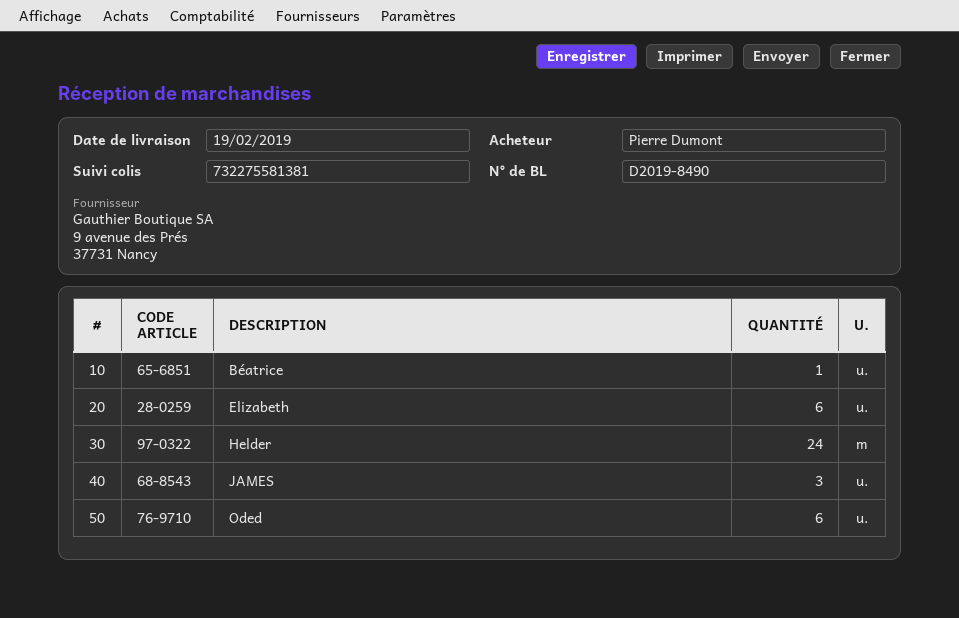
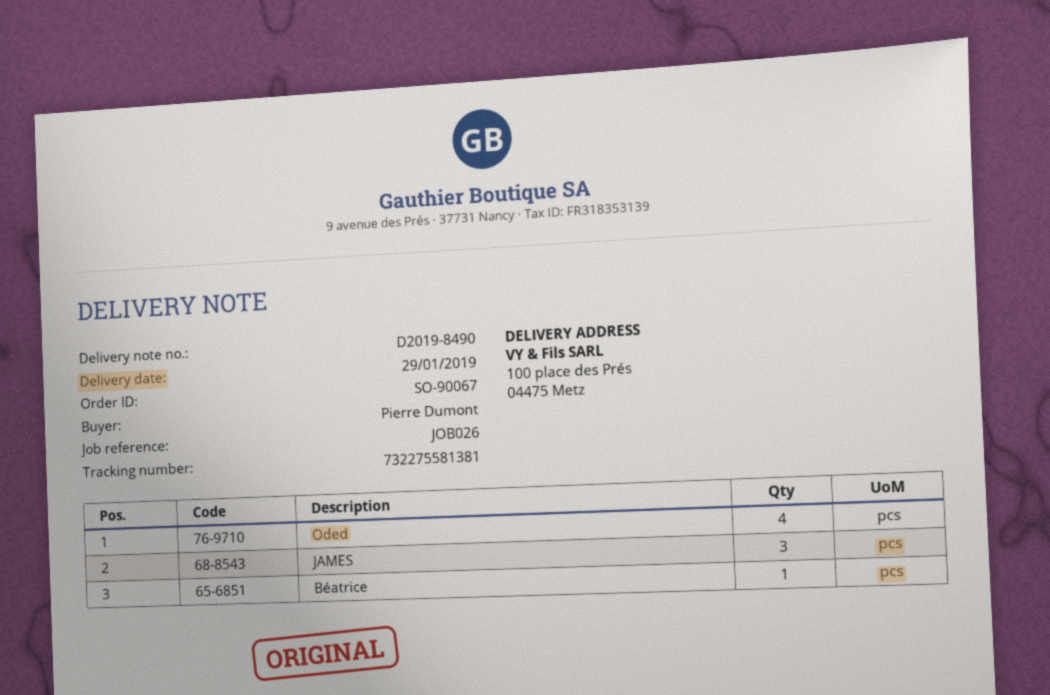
delivery date: 2019-02-19 -> 2019-01-29
Elizabeth: 6 -> none
Helder: 24 -> none
Oded: 6 -> 4

